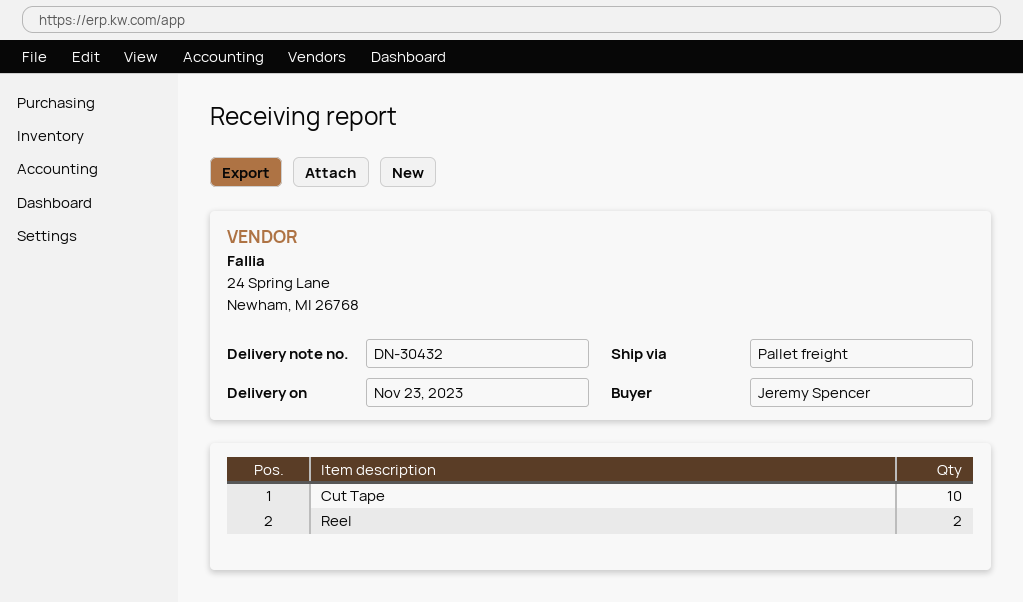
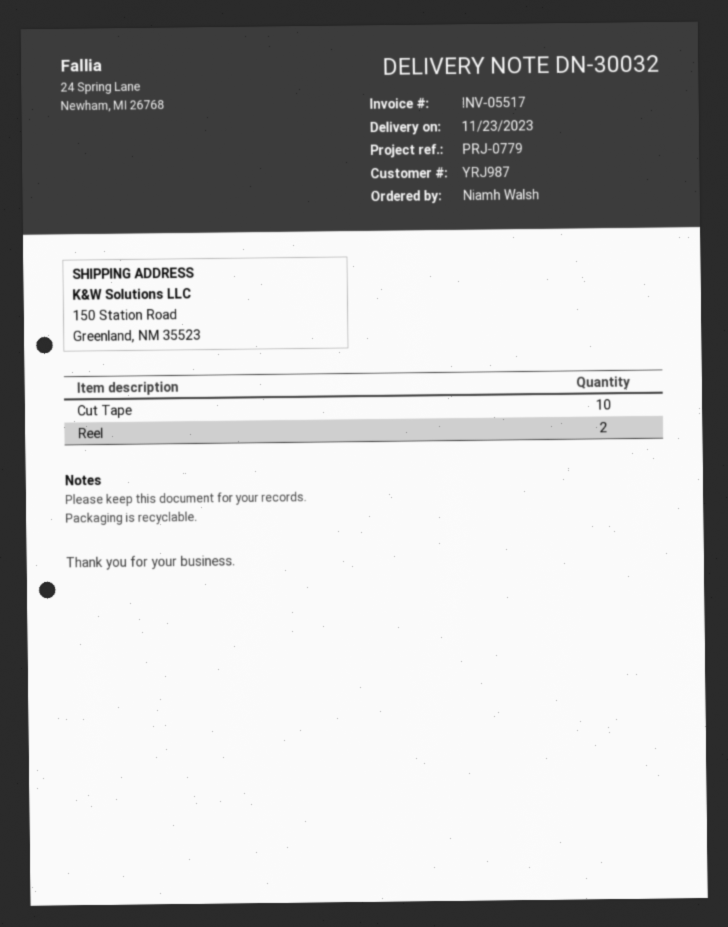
delivery note number: DN-30432 -> DN-30032
ordered by: Jeremy Spencer -> Niamh Walsh

